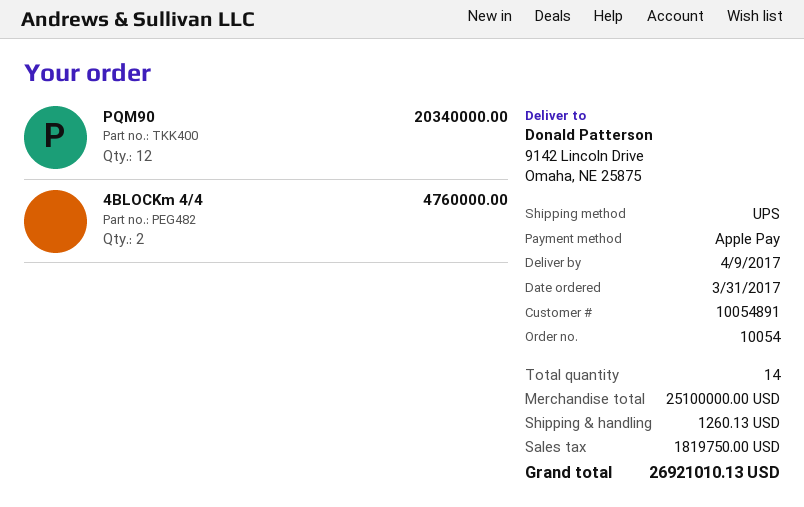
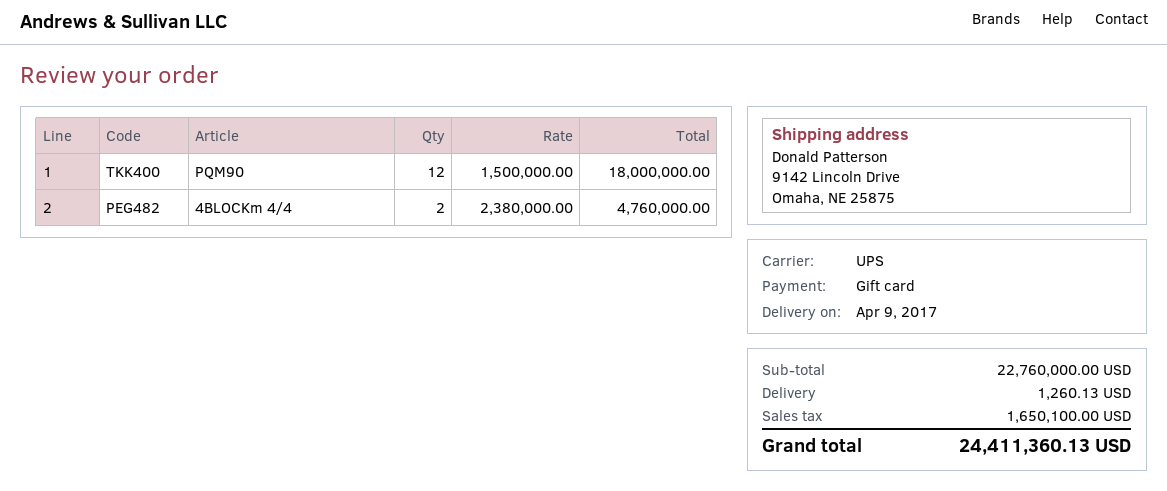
payment method: Apple Pay -> gift card
PQM90: 12 for 20340000.00 -> 12 for 18000000.00
subtotal: 25100000.00 -> 22760000.00
tax: 1819750.00 -> 1650100.00
total: 26921010.13 -> 24411360.13

